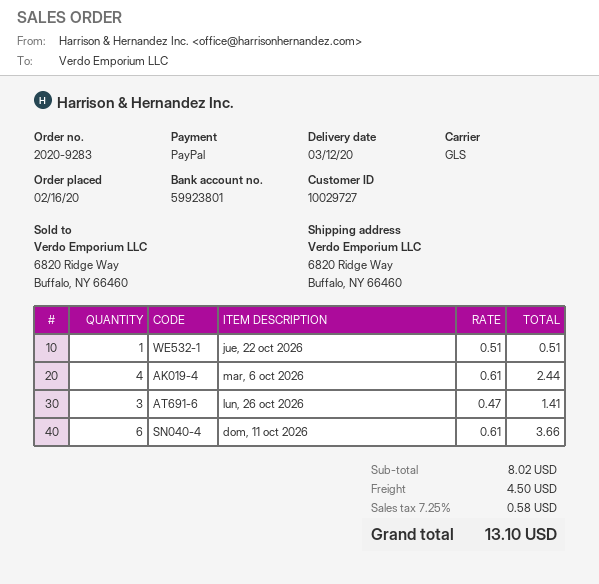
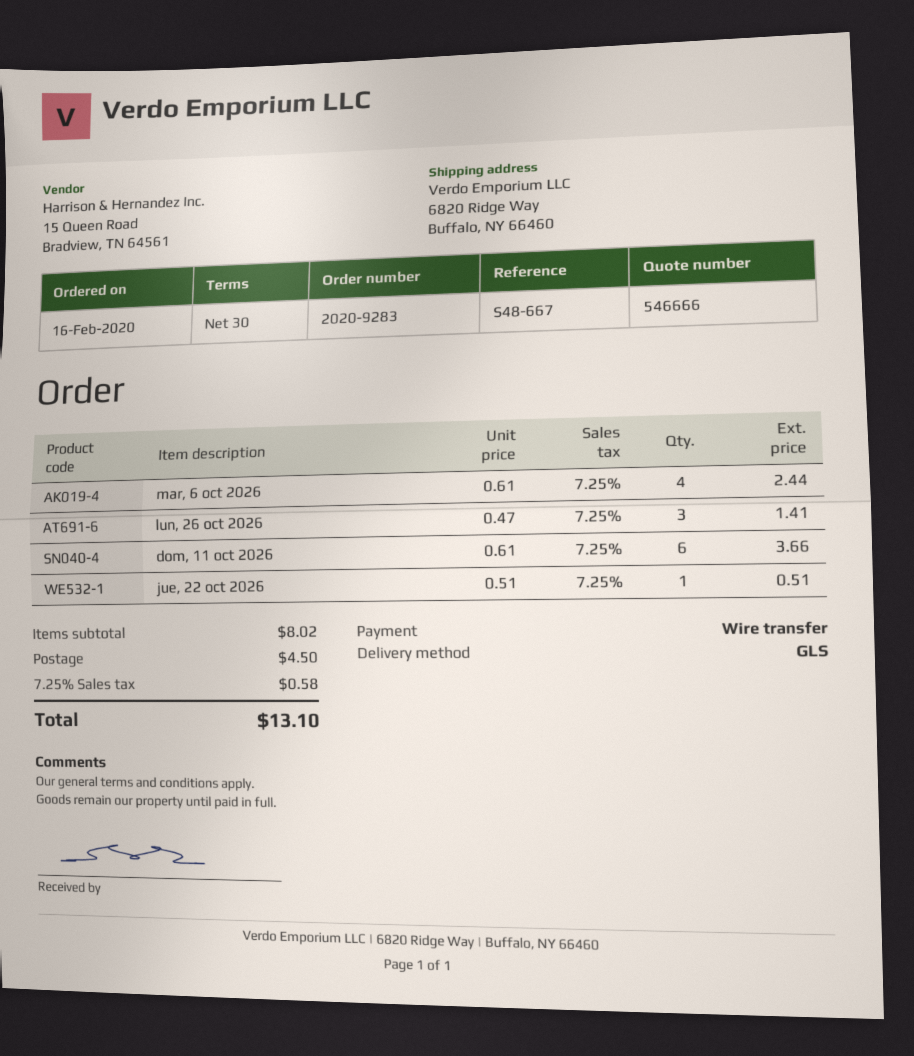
payment method: PayPal -> bank transfer

